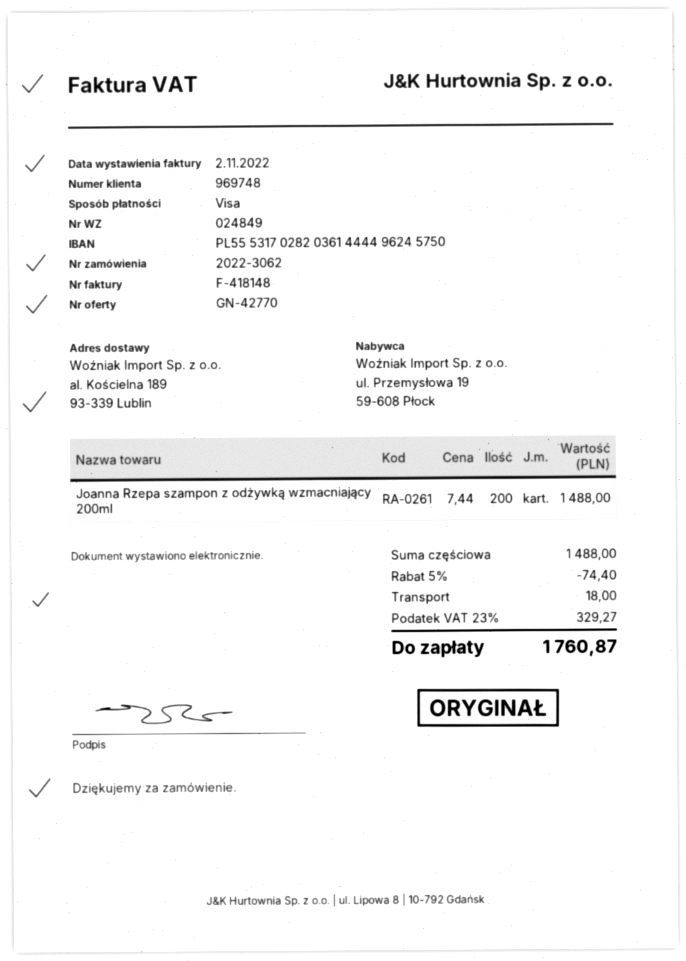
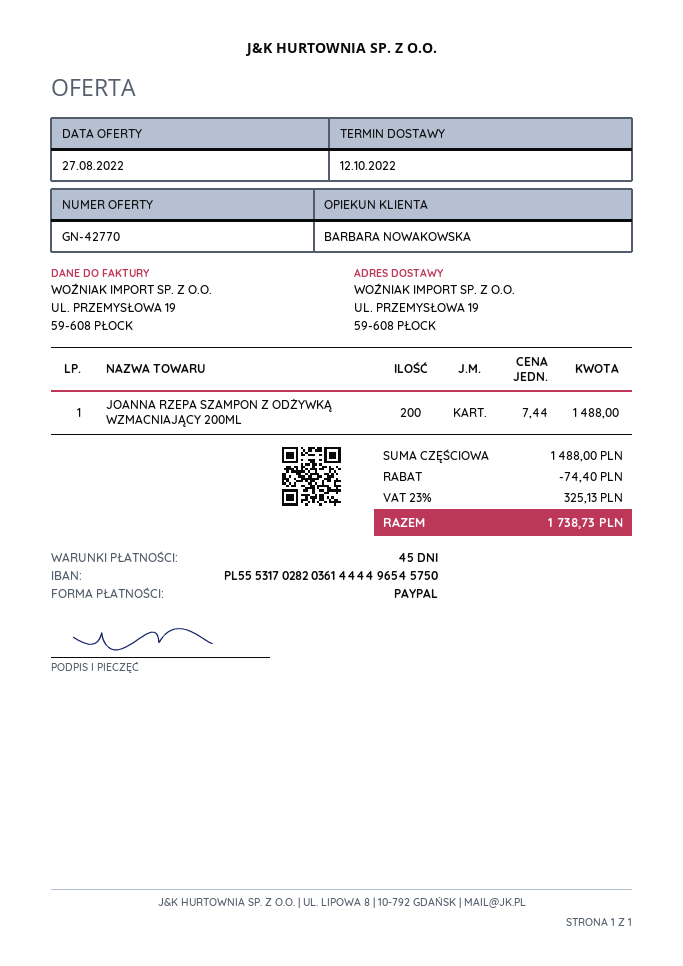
payment method: Visa -> PayPal
bank account: PL55531702820361444496245750 -> PL55531702820361444496545750
ship to: al. Kościelna 189, 93-339 Lublin -> UL. PRZEMYSŁOWA 19, 59-608 PŁOCK
shipping: 18.00 -> none
tax: 23% = 329.27 -> 23% = 325.13
total: 1760.87 -> 1738.73

